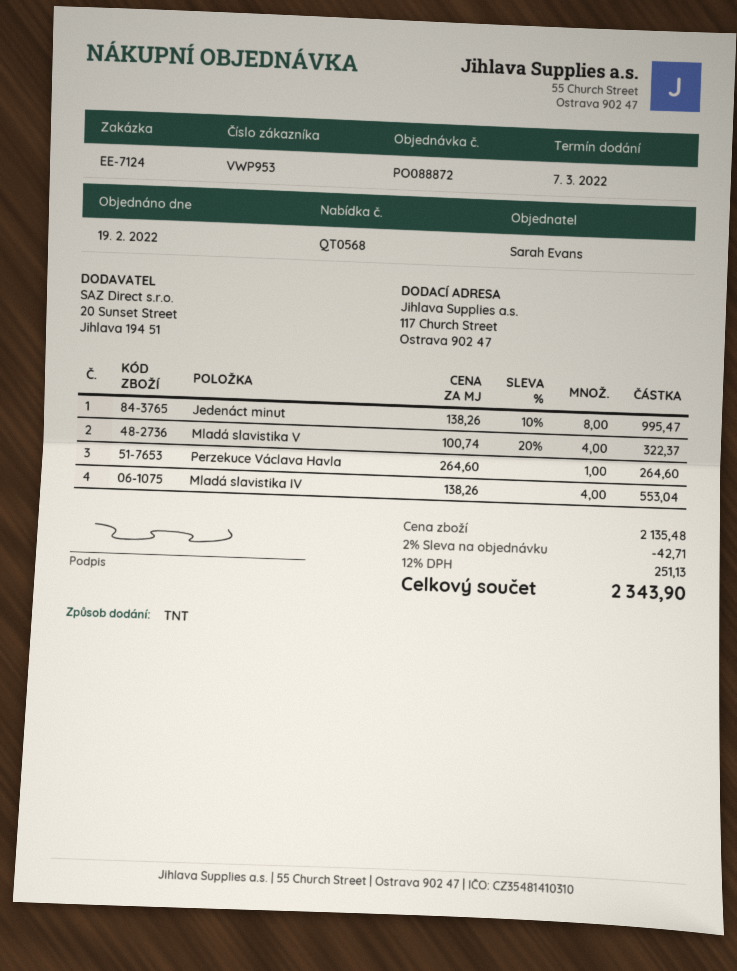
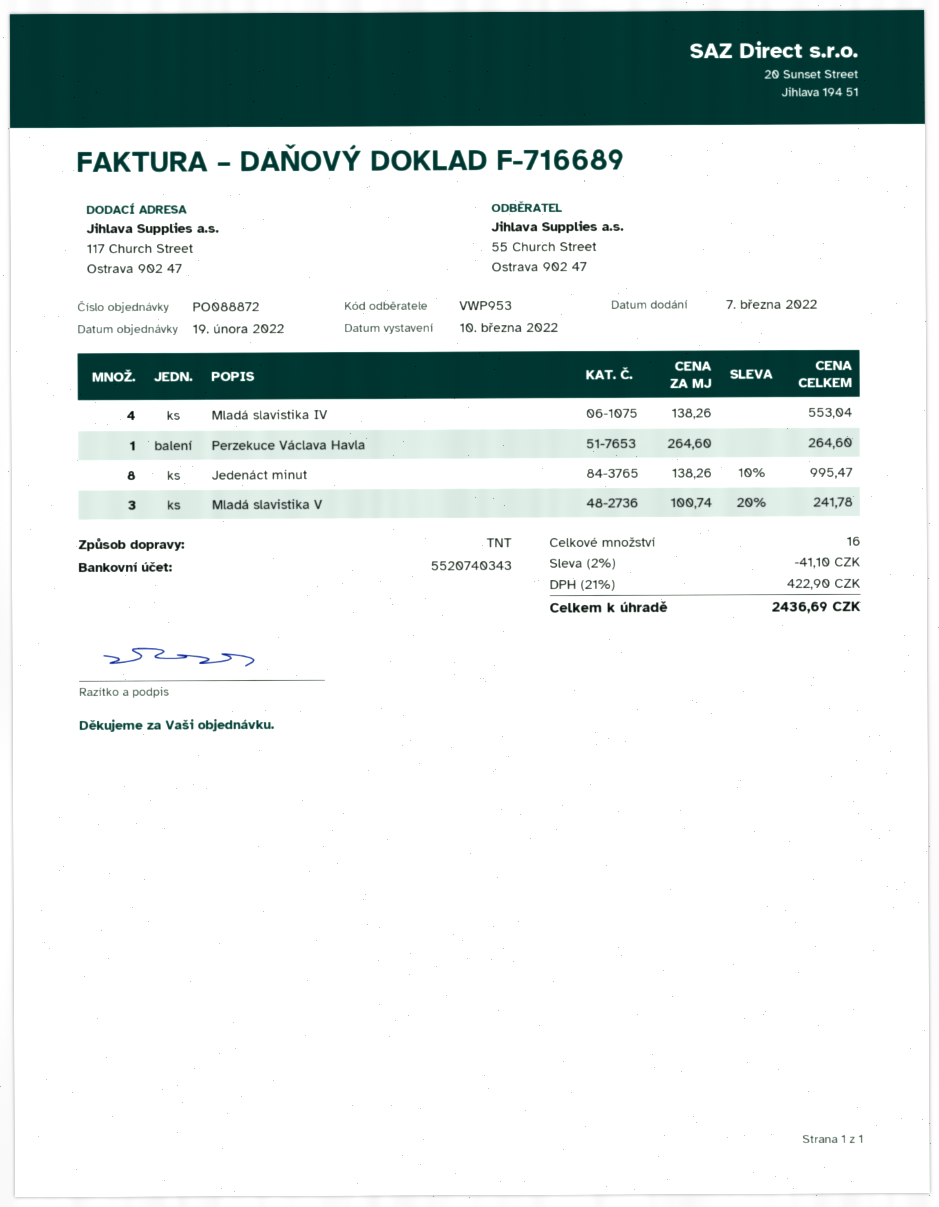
Mladá slavistika V: 4 x 100.74 - 20% = 322.37 -> 3 x 100.74 - 20% = 241.78
discount: 2% = 42.71 -> 2% = 41.10
tax: 12% = 251.13 -> 21% = 422.90
total: 2343.90 -> 2436.69

